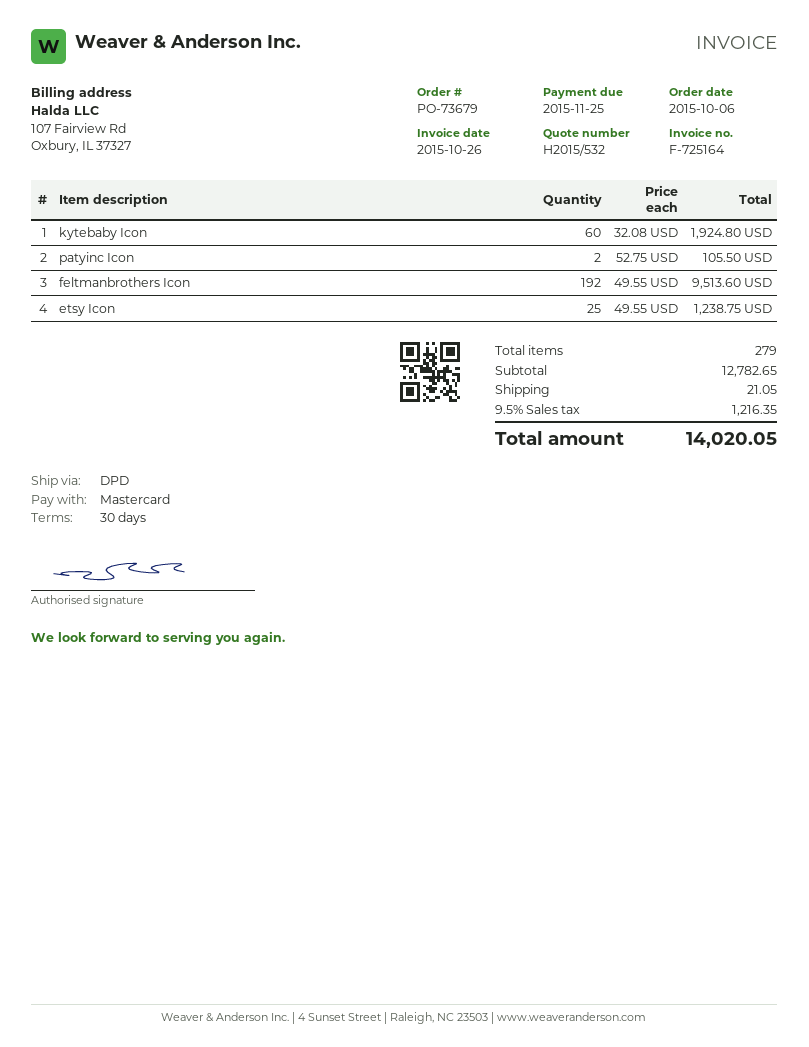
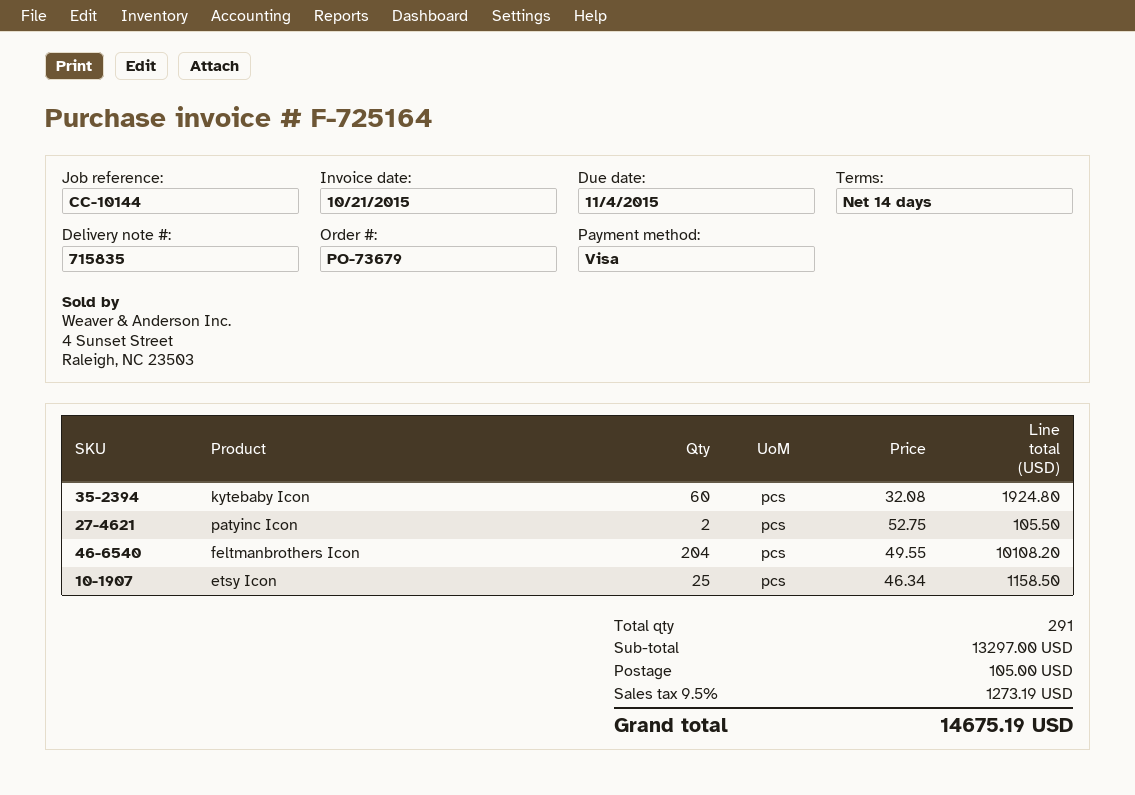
invoice date: 2015-10-26 -> 2015-10-21
payment terms: 30 days -> 14 days
due date: 2015-11-25 -> 2015-11-04
payment method: Mastercard -> Visa
feltmanbrothers Icon: 192 x 49.55 = 9513.60 -> 204 x 49.55 = 10108.20
etsy Icon: 25 x 49.55 = 1238.75 -> 25 x 46.34 = 1158.50
total quantity: 279 -> 291
subtotal: 12782.65 -> 13297.00
shipping: 21.05 -> 105.00
tax: 9.5% = 1216.35 -> 9.5% = 1273.19
total: 14020.05 -> 14675.19

